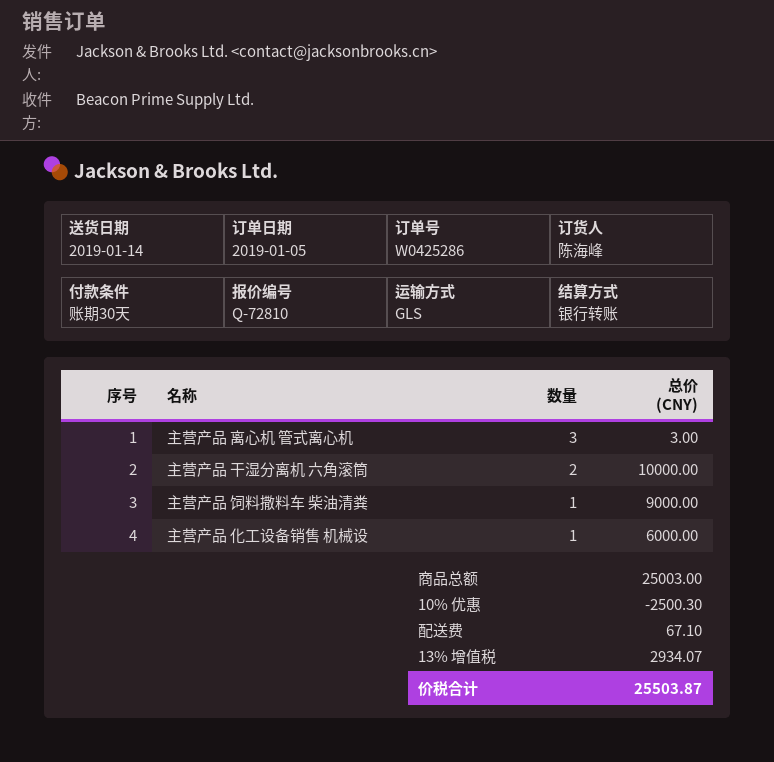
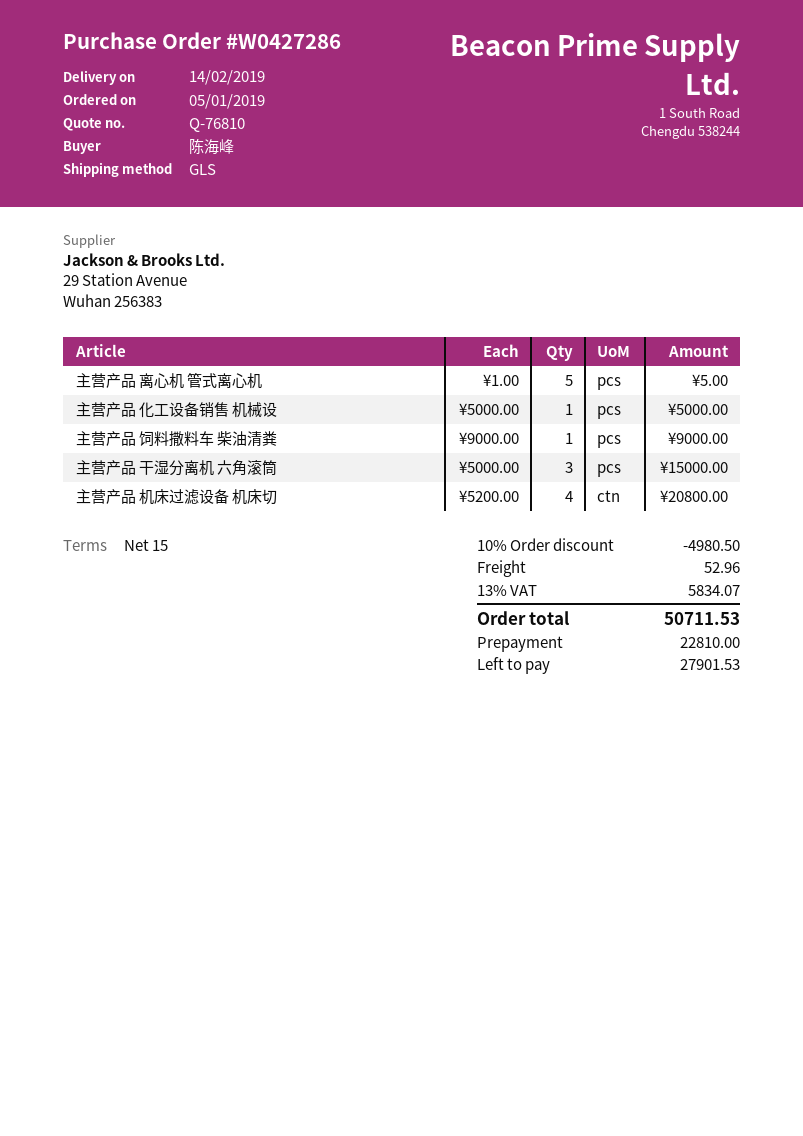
quote number: Q-72810 -> Q-76810
order number: W0425286 -> W0427286
delivery date: 2019-01-14 -> 2019-02-14
payment terms: 30 days -> 15 days
主营产品 离心机 管式离心机: 3 for 3.00 -> 5 for 5.00
主营产品 干湿分离机 六角滚筒: 2 for 10000.00 -> 3 for 15000.00
主营产品 化工设备销售 机械设: 1 for 6000.00 -> 1 for 5000.00
主营产品 机床过滤设备 机床切: none -> 4 for 20800.00
discount: 10% = 2500.30 -> 10% = 4980.50
shipping: 67.10 -> 52.96
tax: 13% = 2934.07 -> 13% = 5834.07
total: 25503.87 -> 50711.53

